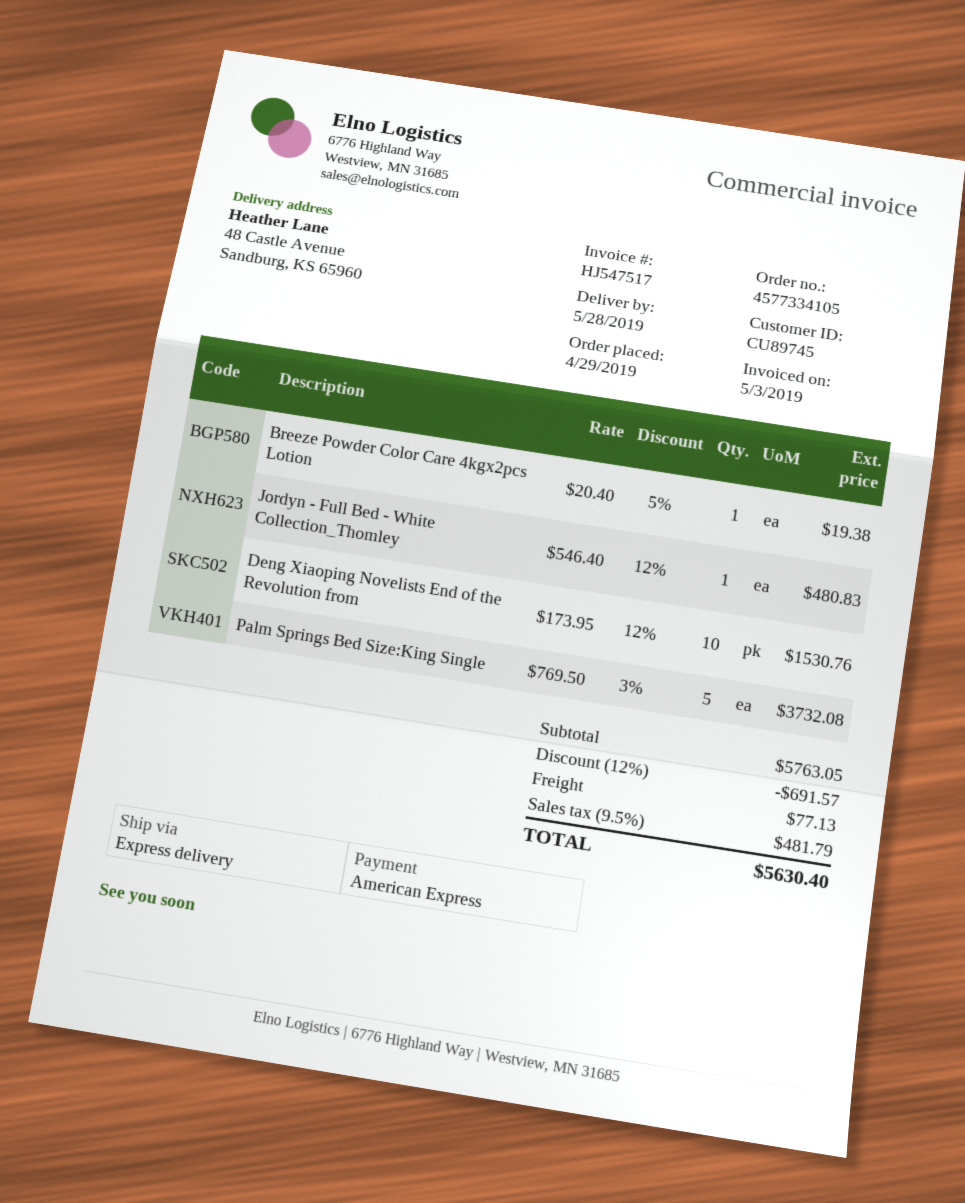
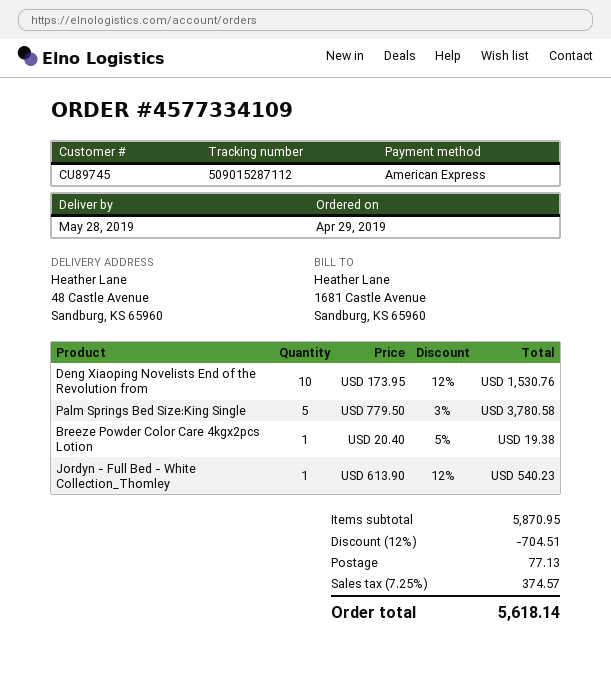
order number: 4577334105 -> 4577334109
Jordyn - Full Bed - White Collection_Thomley: 1 x 546.40 - 12% = 480.83 -> 1 x 613.90 - 12% = 540.23
Palm Springs Bed Size:King Single: 5 x 769.50 - 3% = 3732.08 -> 5 x 779.50 - 3% = 3780.58
subtotal: 5763.05 -> 5870.95
discount: 12% = 691.57 -> 12% = 704.51
tax: 9.5% = 481.79 -> 7.25% = 374.57
total: 5630.40 -> 5618.14

